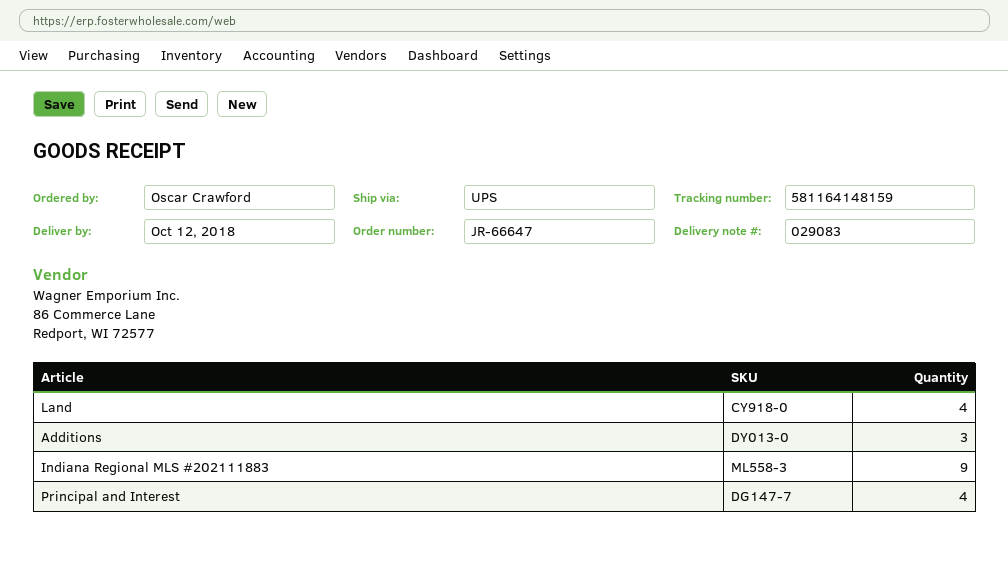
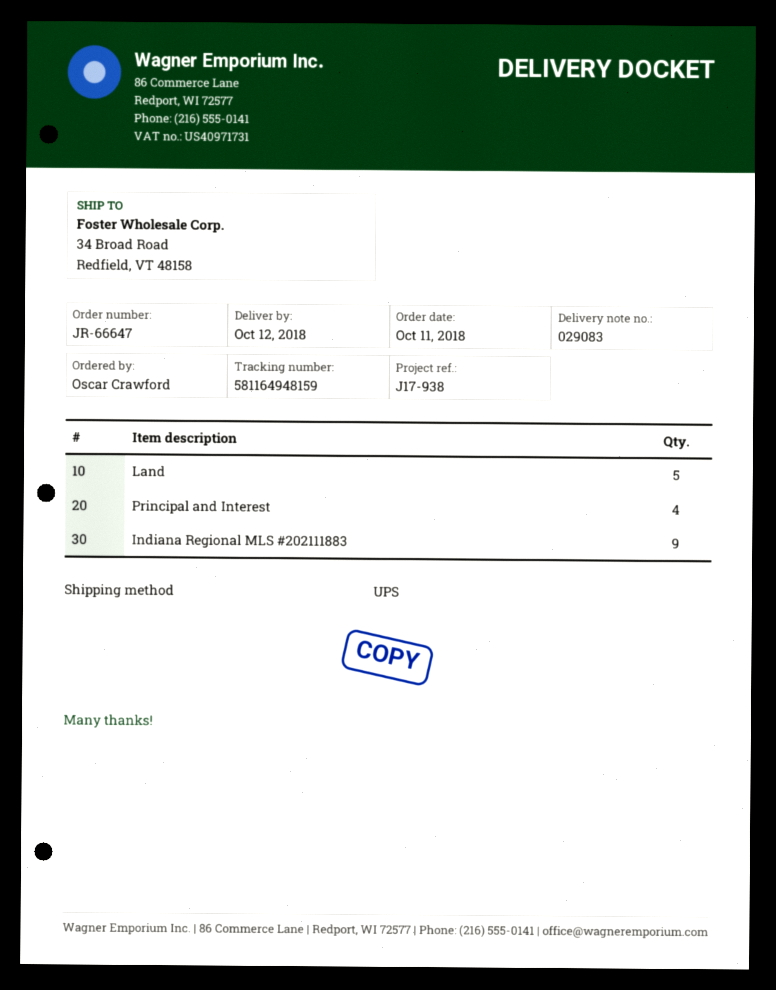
tracking number: 581164148159 -> 581164948159
Land: 4 -> 5
Additions: 3 -> none

